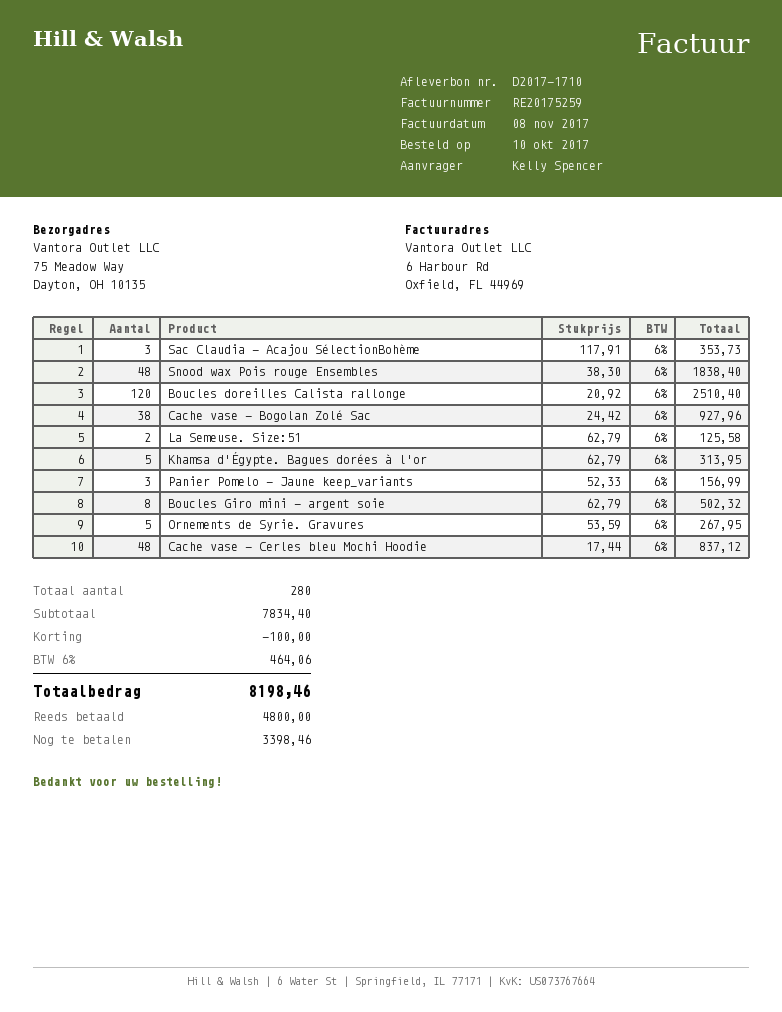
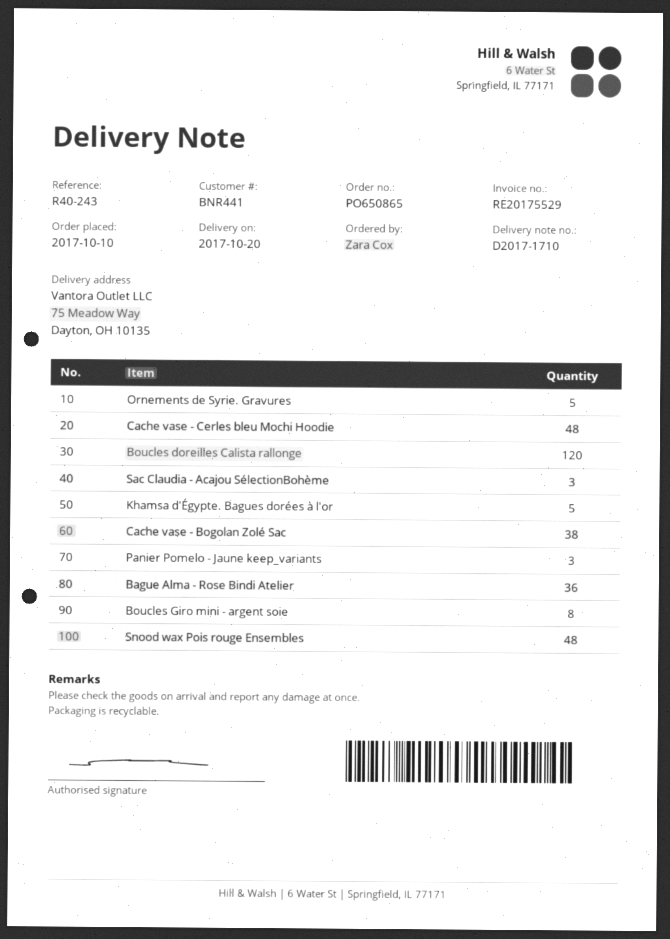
invoice number: RE20175259 -> RE20175529
ordered by: Kelly Spencer -> Zara Cox
La Semeuse. Size:51: 2 -> none
Bague Alma - Rose Bindi Atelier: none -> 36

